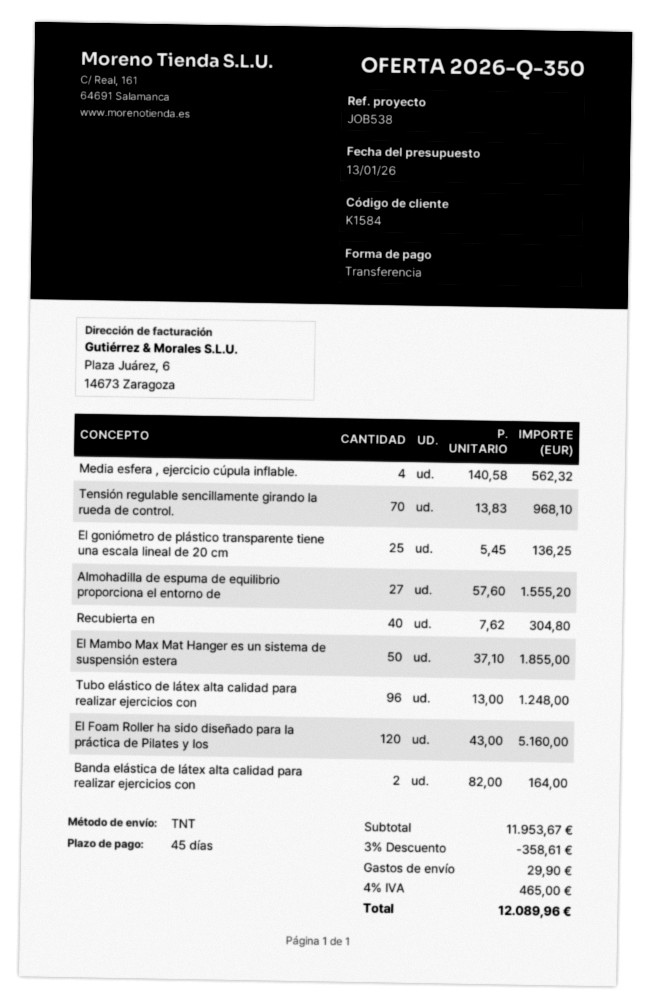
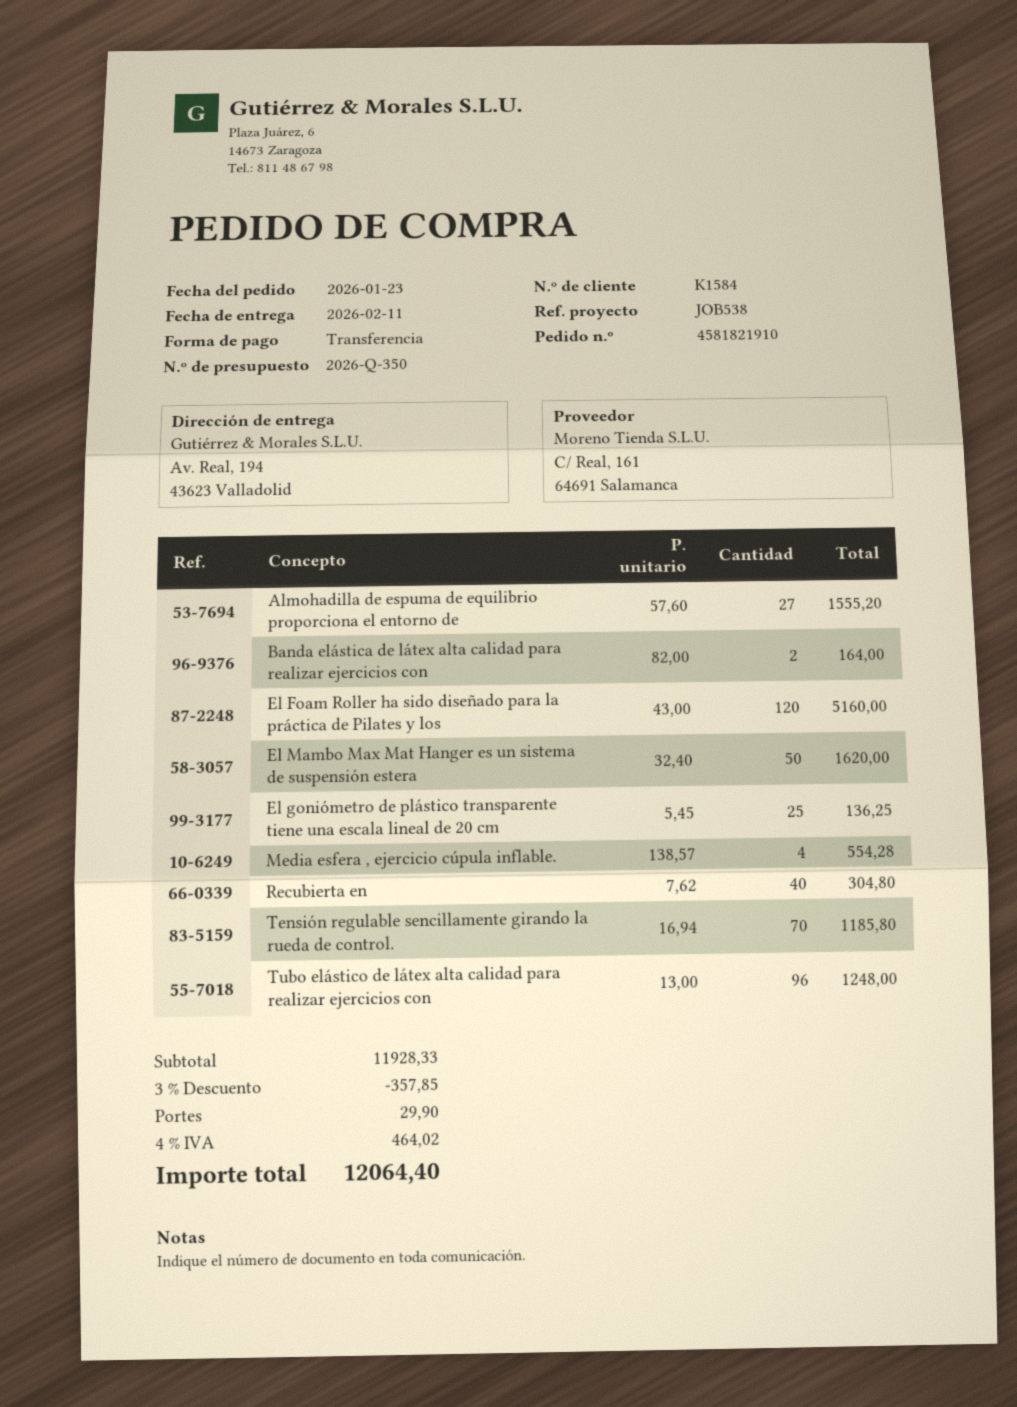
Media esfera , ejercicio cúpula inflable.: 4 x 140.58 = 562.32 -> 4 x 138.57 = 554.28
Tensión regulable sencillamente girando la rueda de control.: 70 x 13.83 = 968.10 -> 70 x 16.94 = 1185.80
El Mambo Max Mat Hanger es un sistema de suspensión estera: 50 x 37.10 = 1855.00 -> 50 x 32.40 = 1620.00
subtotal: 11953.67 -> 11928.33
discount: 3% = 358.61 -> 3% = 357.85
tax: 4% = 465.00 -> 4% = 464.02
total: 12089.96 -> 12064.40

